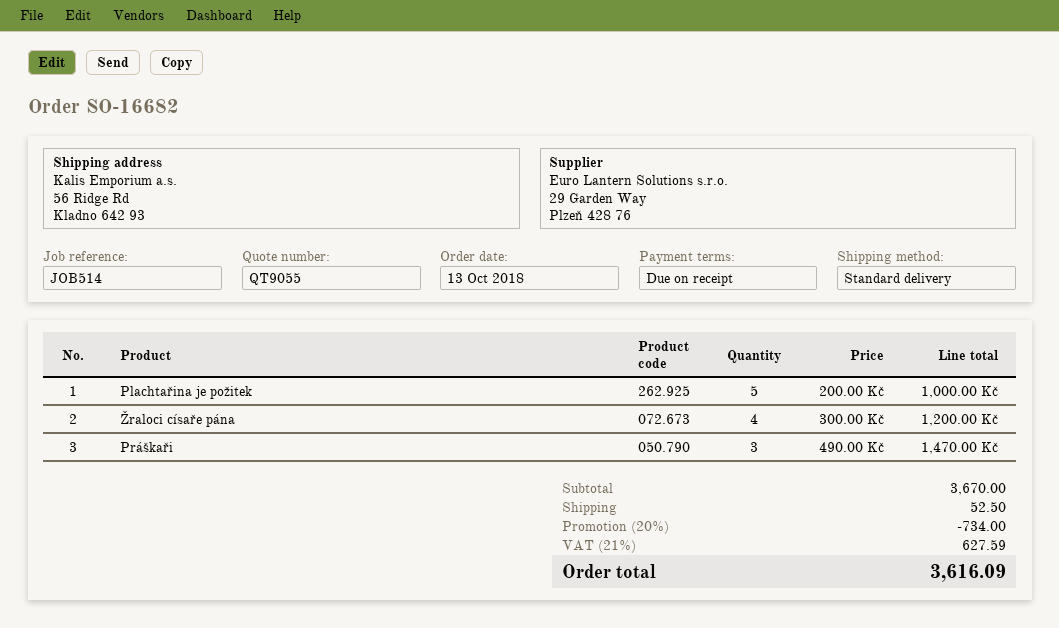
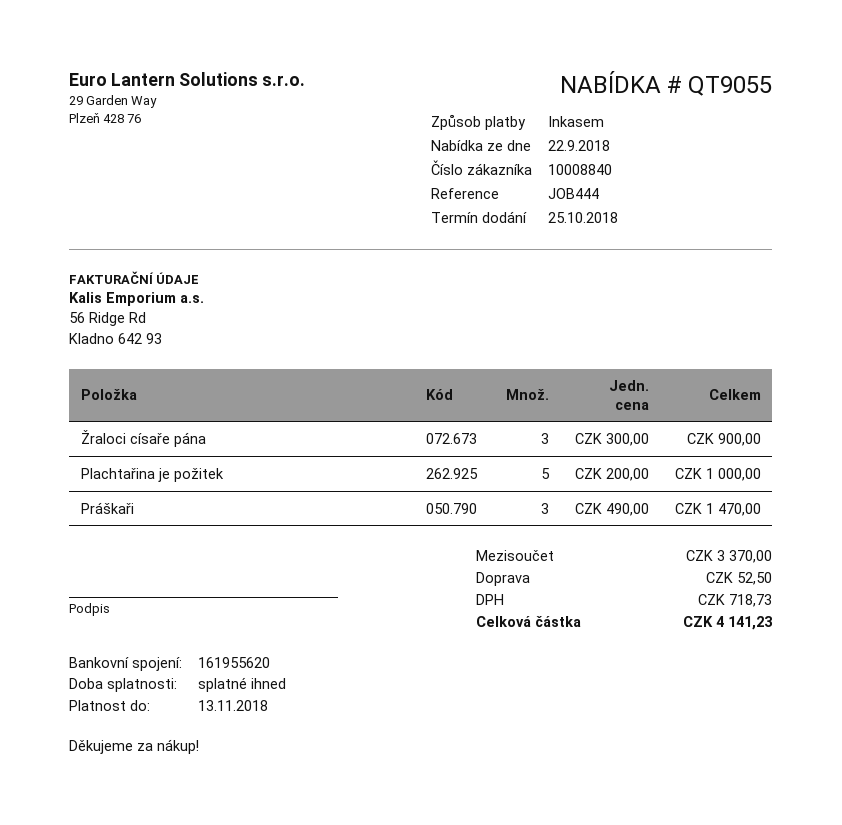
reference: JOB514 -> JOB444
Žraloci císaře pána: 4 x 300.00 = 1200.00 -> 3 x 300.00 = 900.00
subtotal: 3670.00 -> 3370.00
discount: 20% = 734.00 -> none
tax: 627.59 -> 718.73
total: 3616.09 -> 4141.23

